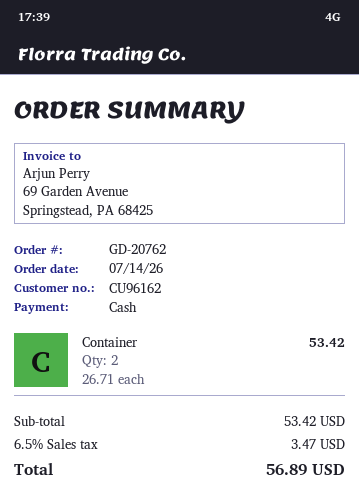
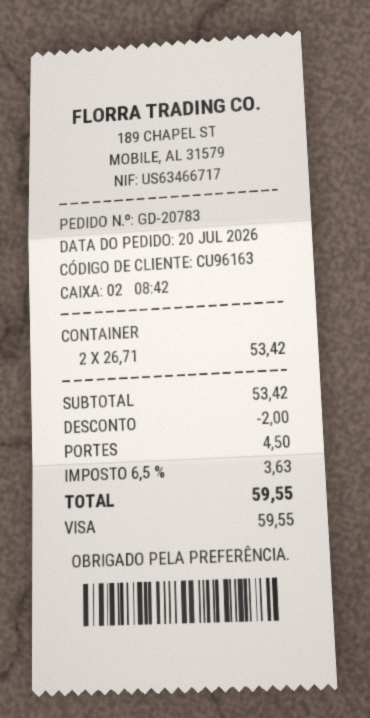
order number: GD-20762 -> GD-20783
order date: 2026-07-14 -> 2026-07-20
customer number: CU96162 -> CU96163
payment method: cash -> Visa
discount: none -> 2.00
shipping: none -> 4.50
tax: 6.5% = 3.47 -> 6.5% = 3.63
total: 56.89 -> 59.55

